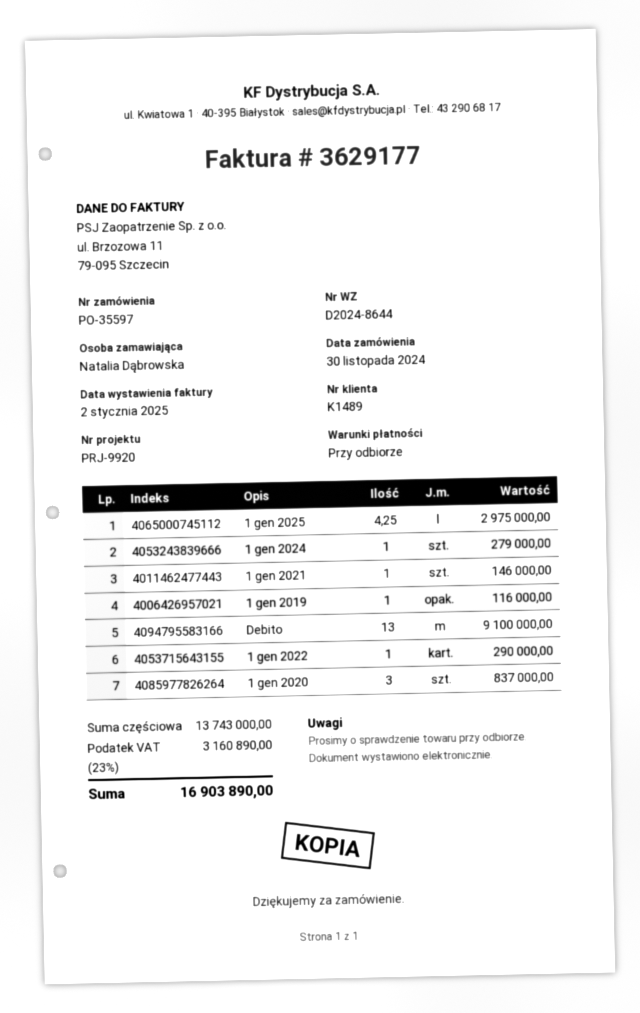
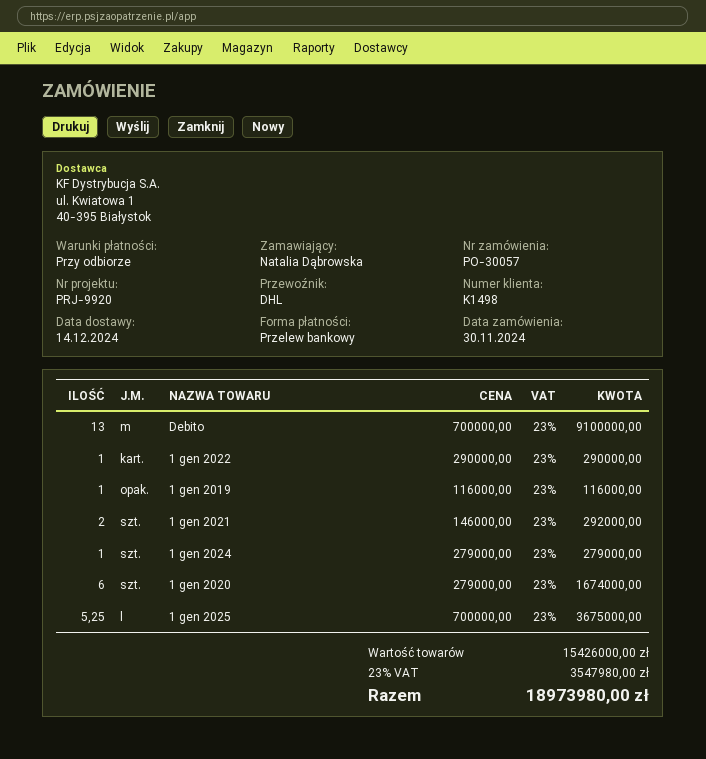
order number: PO-35597 -> PO-30057
customer number: K1489 -> K1498
1 gen 2025: 4.25 for 2975000.00 -> 5.25 for 3675000.00
1 gen 2021: 1 for 146000.00 -> 2 for 292000.00
1 gen 2020: 3 for 837000.00 -> 6 for 1674000.00
subtotal: 13743000.00 -> 15426000.00
tax: 23% = 3160890.00 -> 23% = 3547980.00
total: 16903890.00 -> 18973980.00

